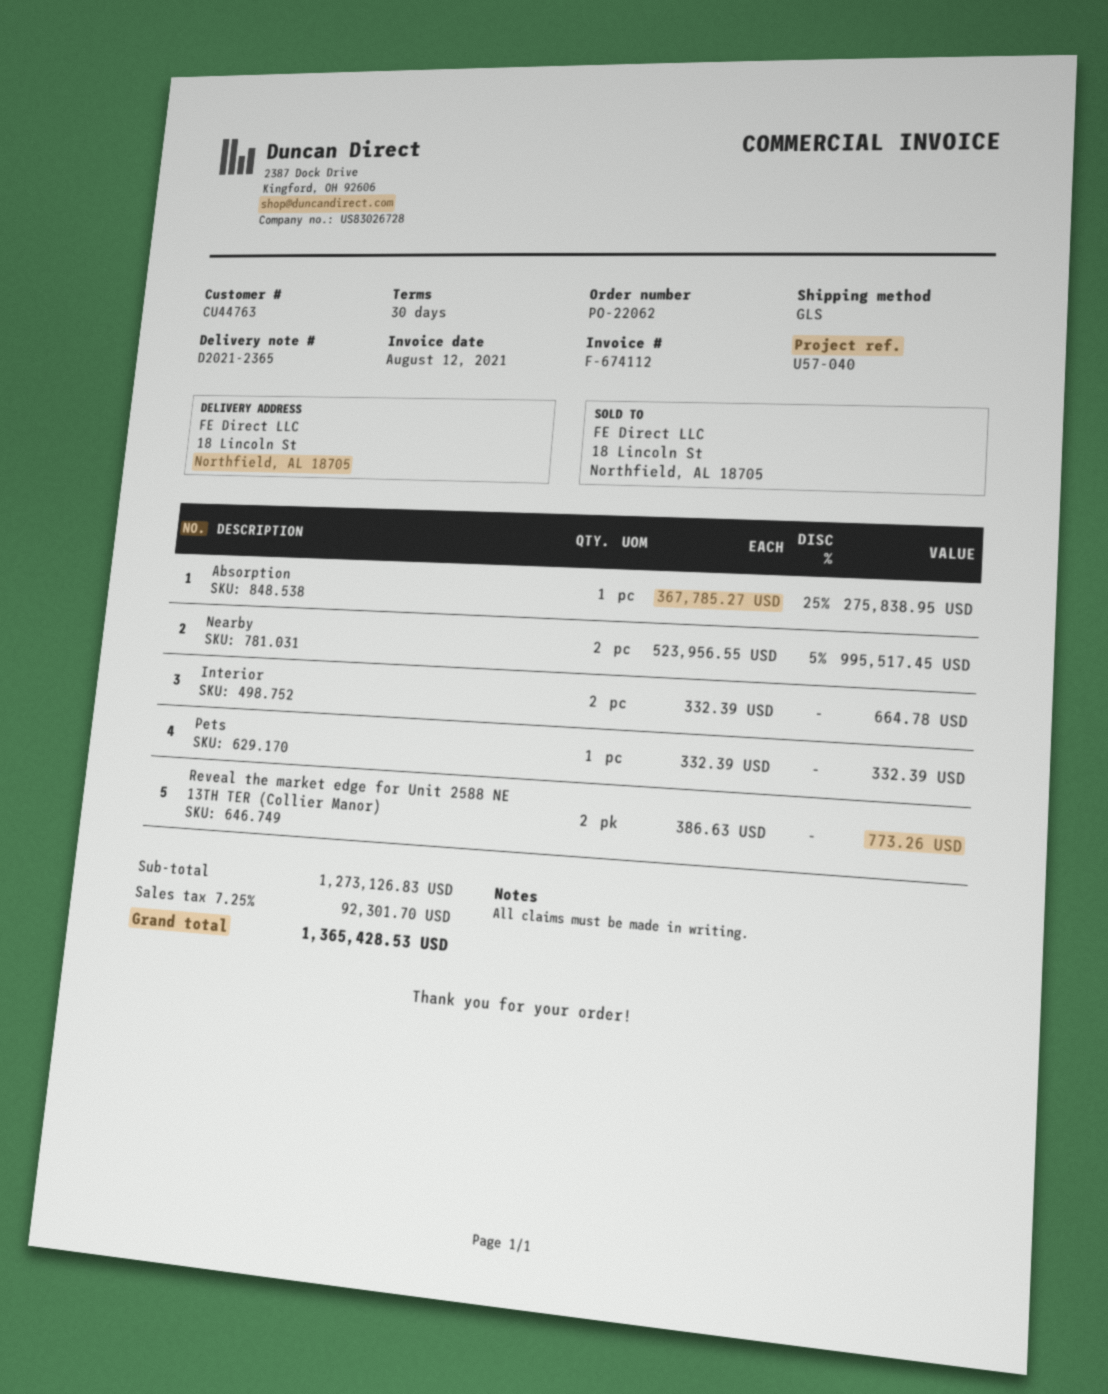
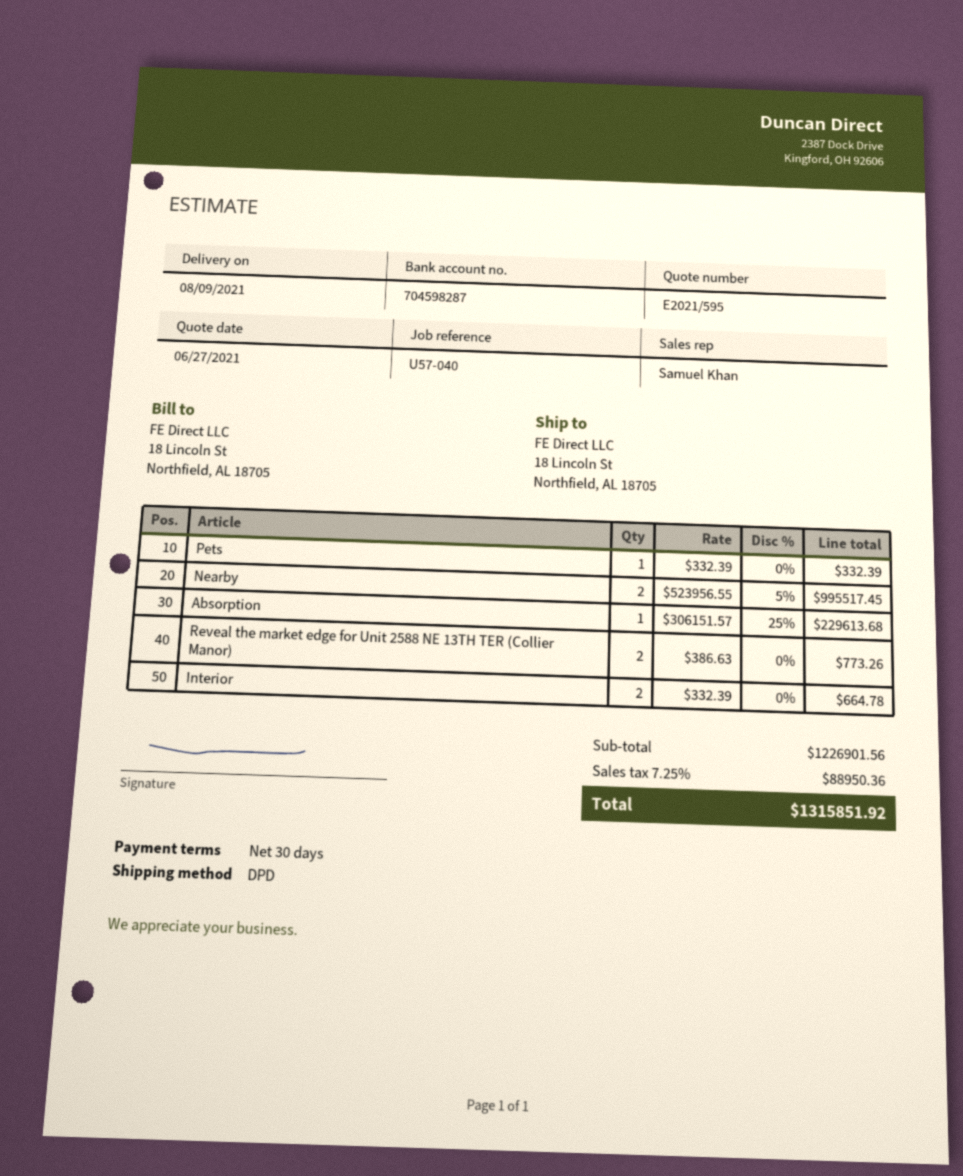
shipping method: GLS -> DPD
Absorption: 1 x 367785.27 - 25% = 275838.95 -> 1 x 306151.57 - 25% = 229613.68
subtotal: 1273126.83 -> 1226901.56
tax: 7.25% = 92301.70 -> 7.25% = 88950.36
total: 1365428.53 -> 1315851.92

